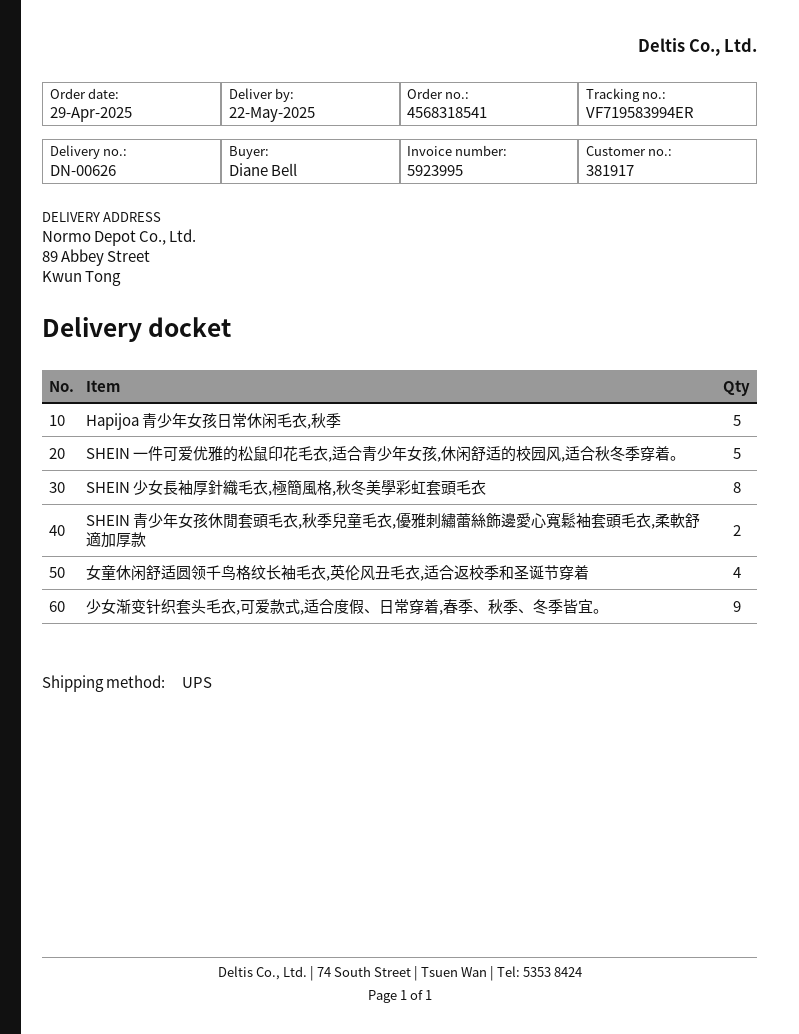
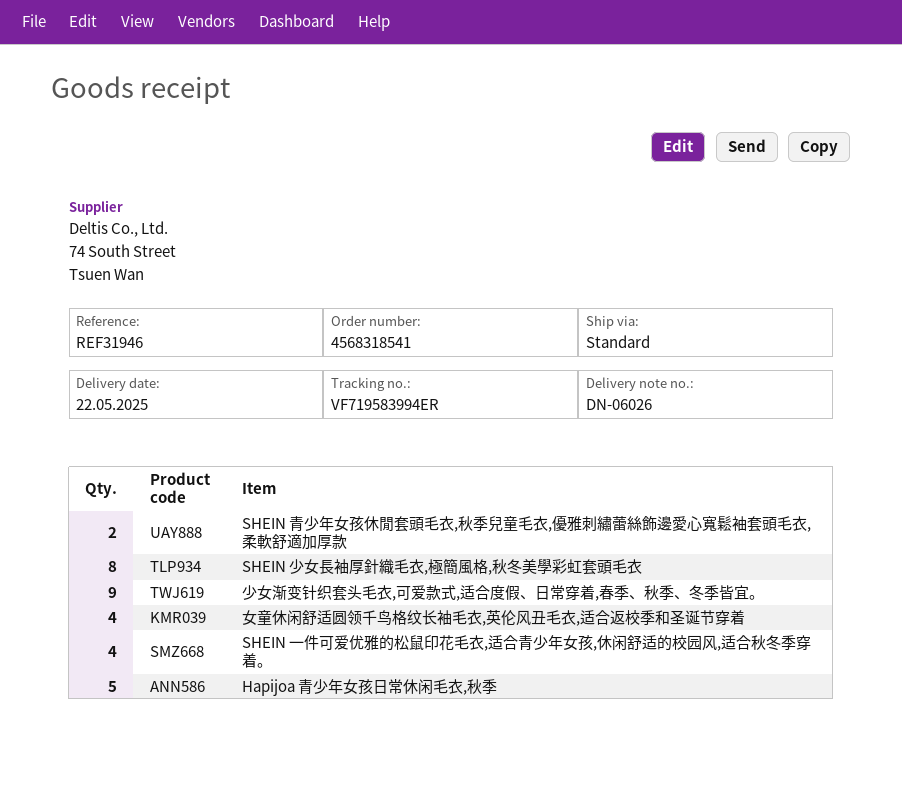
delivery note number: DN-00626 -> DN-06026
shipping method: UPS -> standard
SHEIN 一件可爱优雅的松鼠印花毛衣,适合青少年女孩,休闲舒适的校园风,适合秋冬季穿着。: 5 -> 4

